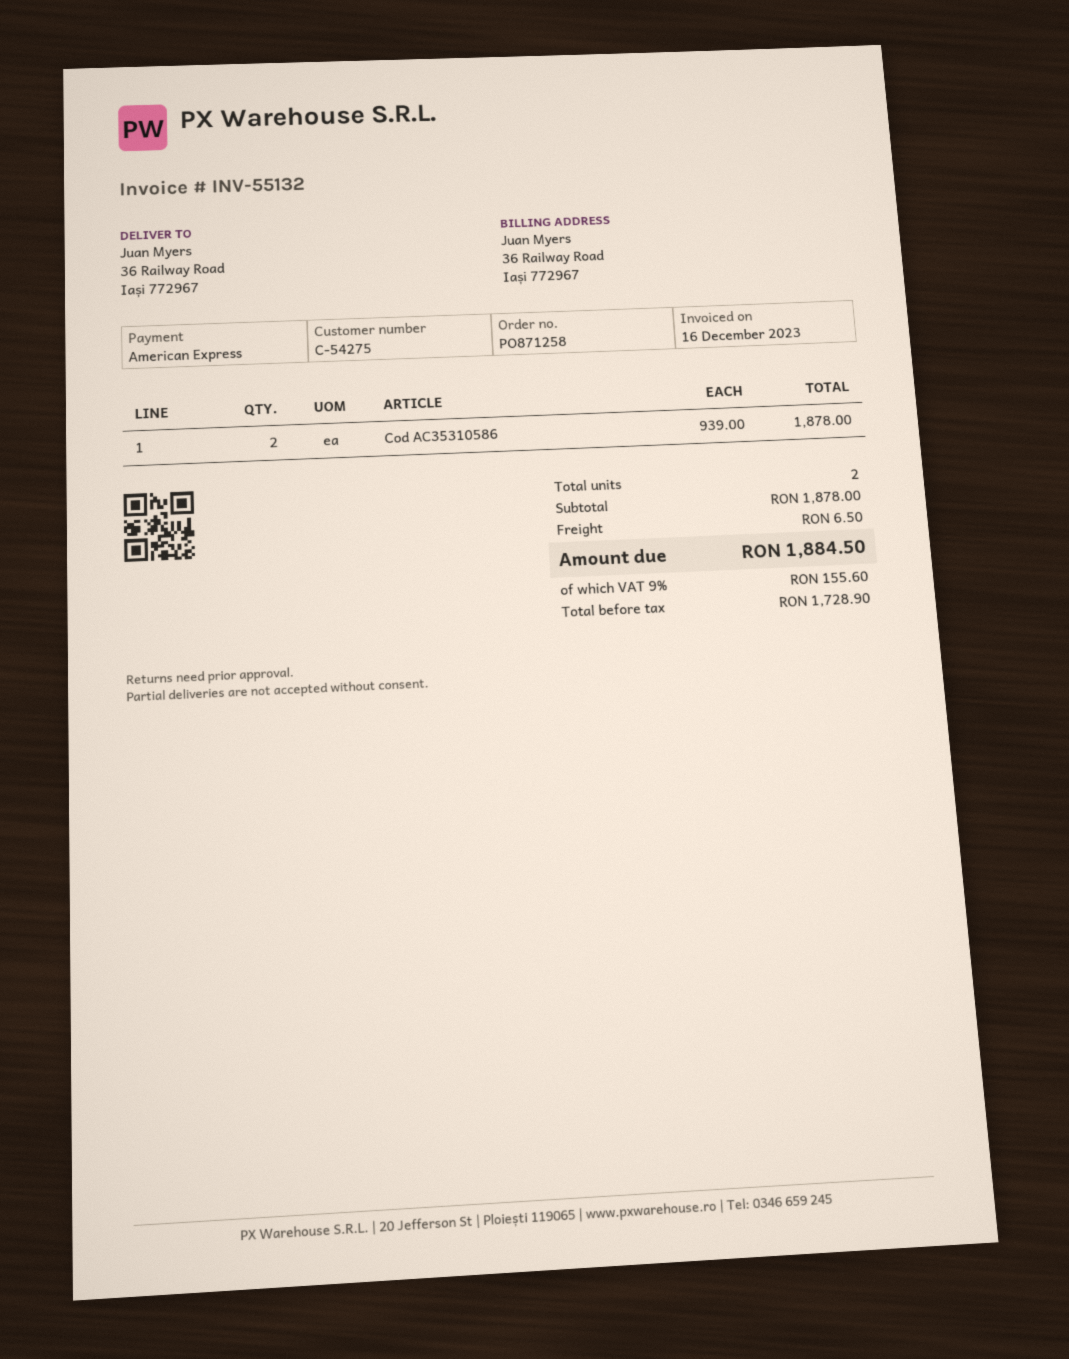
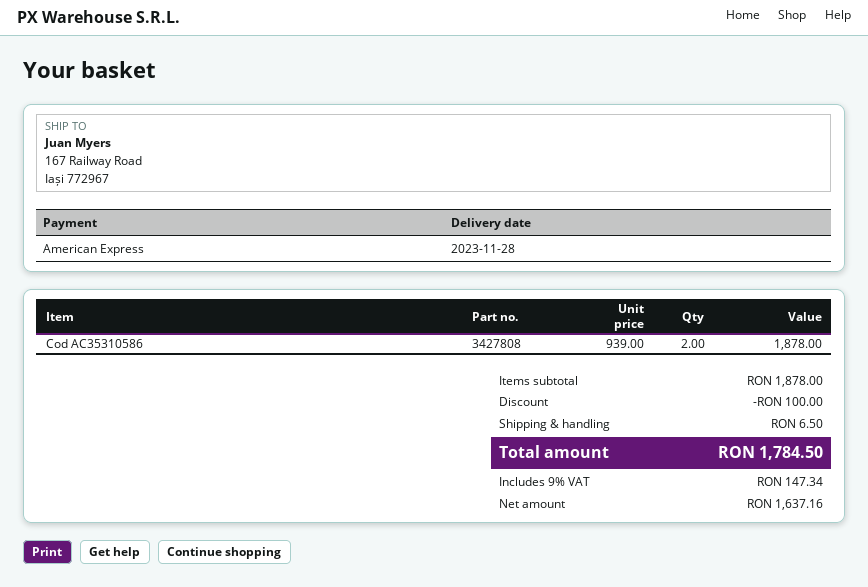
ship to: 36 Railway Road, Iași 772967 -> 167 Railway Road, Iași 772967
discount: none -> 100.00
net: 1728.90 -> 1637.16
tax: 9% = 155.60 -> 9% = 147.34
total: 1884.50 -> 1784.50

